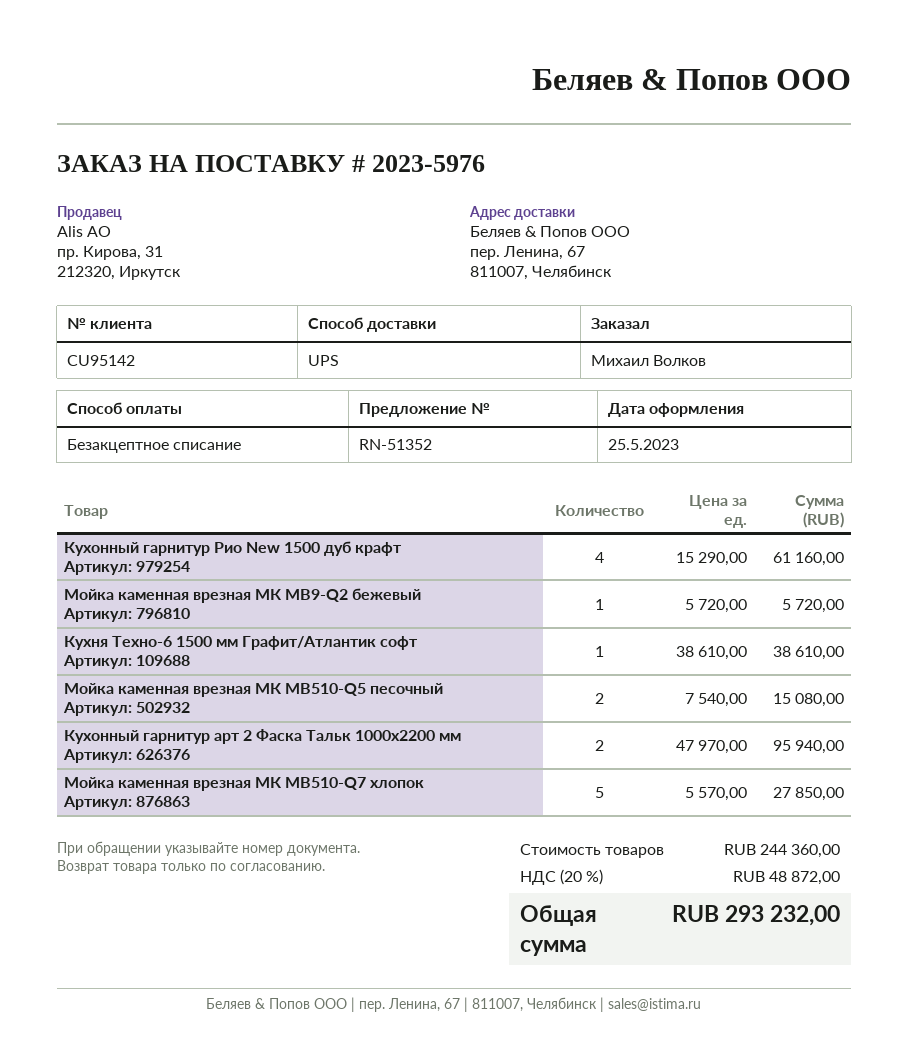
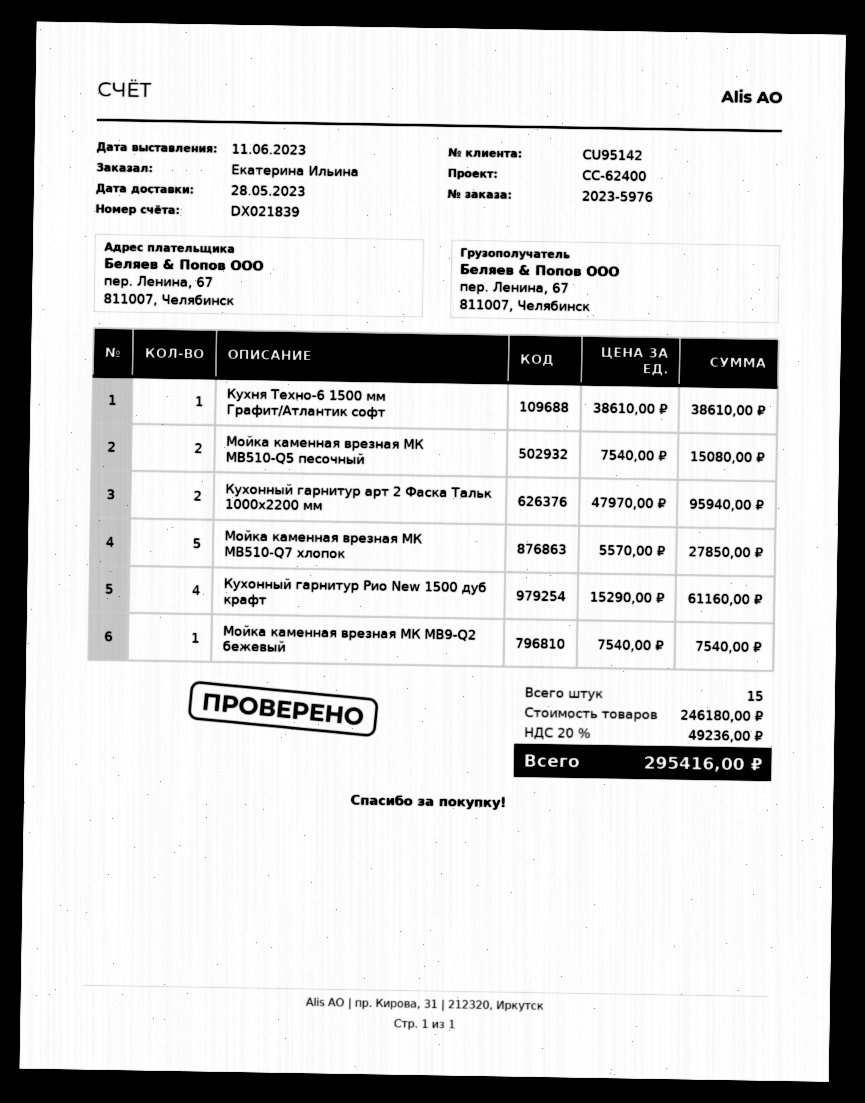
ordered by: Михаил Волков -> Екатерина Ильина
Мойка каменная врезная МК МВ9-Q2 бежевый: 1 x 5720.00 = 5720.00 -> 1 x 7540.00 = 7540.00
subtotal: 244360.00 -> 246180.00
tax: 20% = 48872.00 -> 20% = 49236.00
total: 293232.00 -> 295416.00

